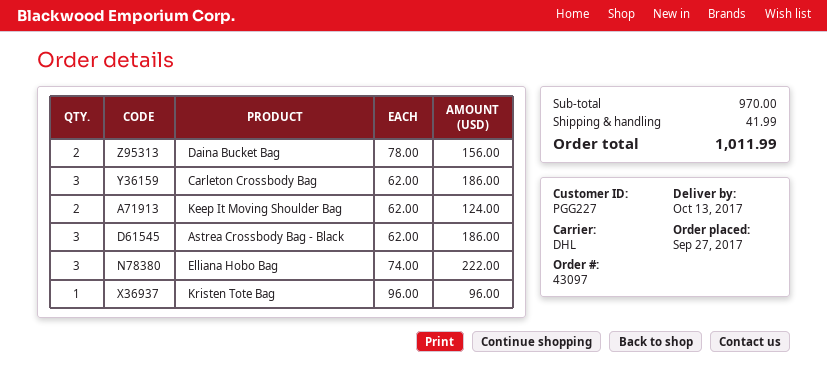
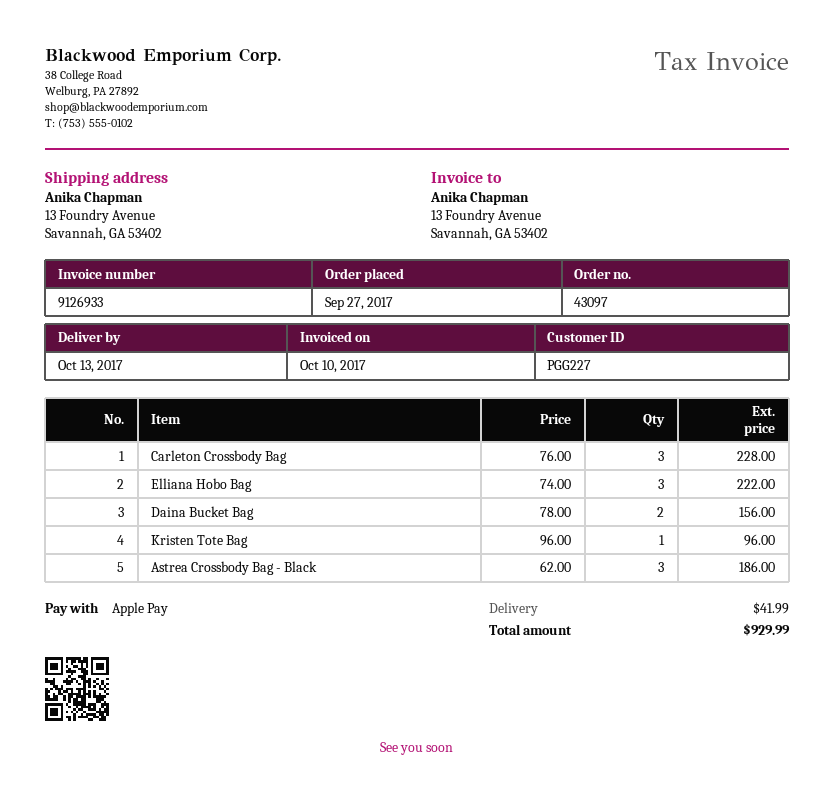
Carleton Crossbody Bag: 3 x 62.00 = 186.00 -> 3 x 76.00 = 228.00
Keep It Moving Shoulder Bag: 2 x 62.00 = 124.00 -> none
total: 1011.99 -> 929.99

